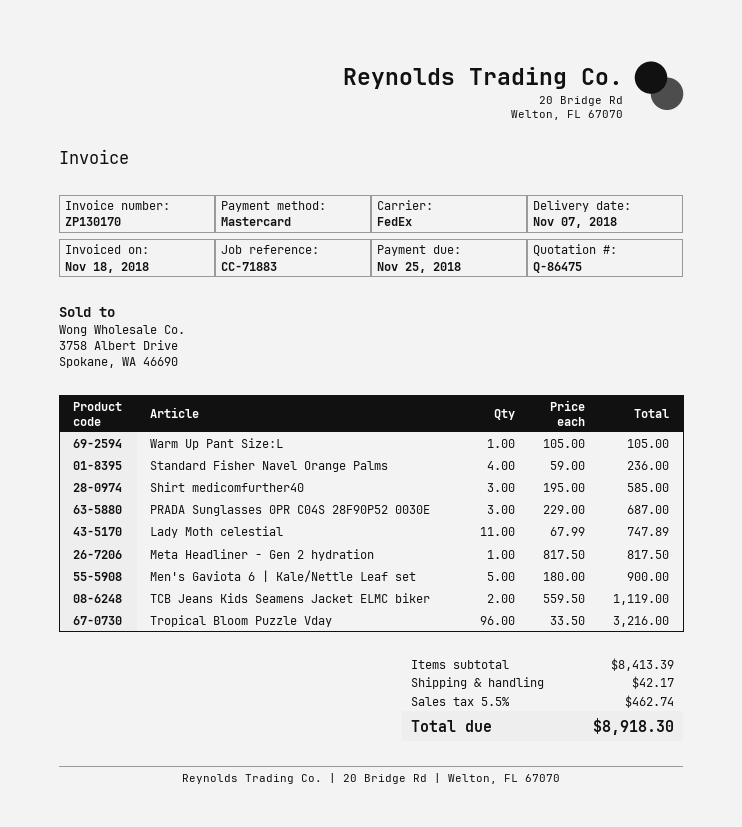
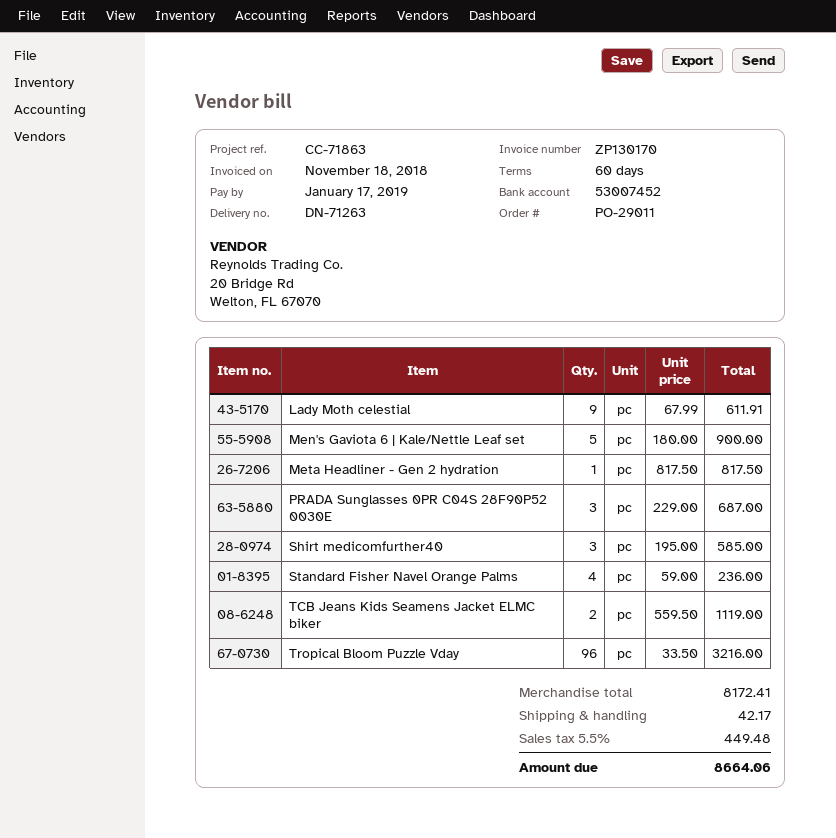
due date: 2018-11-25 -> 2019-01-17
reference: CC-71883 -> CC-71863
Warm Up Pant Size:L: 1 x 105.00 = 105.00 -> none
Lady Moth celestial: 11 x 67.99 = 747.89 -> 9 x 67.99 = 611.91
subtotal: 8413.39 -> 8172.41
tax: 5.5% = 462.74 -> 5.5% = 449.48
total: 8918.30 -> 8664.06

